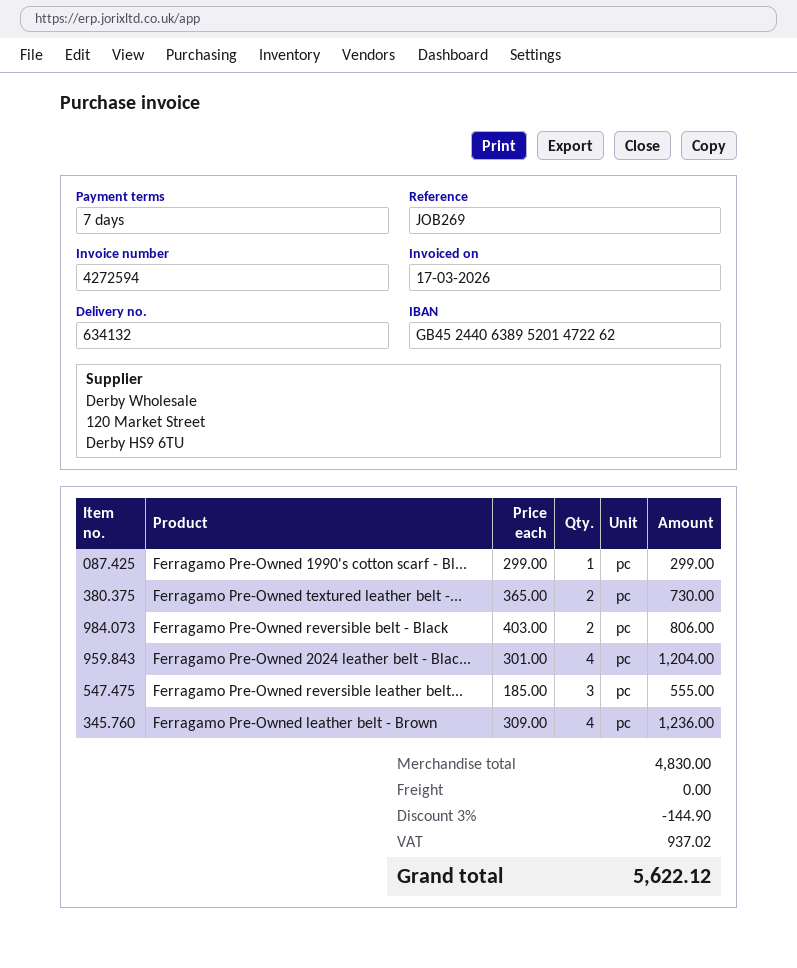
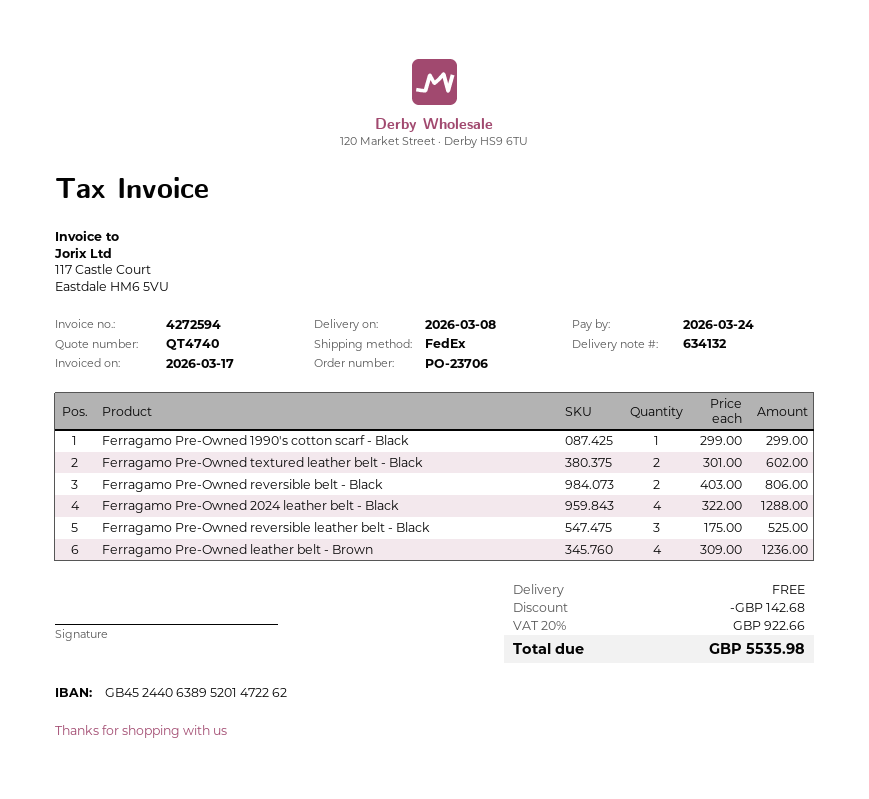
Ferragamo Pre-Owned textured leather belt -...: 2 x 365.00 = 730.00 -> 2 x 301.00 = 602.00
Ferragamo Pre-Owned 2024 leather belt - Blac...: 4 x 301.00 = 1204.00 -> 4 x 322.00 = 1288.00
Ferragamo Pre-Owned reversible leather belt...: 3 x 185.00 = 555.00 -> 3 x 175.00 = 525.00
discount: 144.90 -> 142.68
tax: 937.02 -> 922.66
total: 5622.12 -> 5535.98

